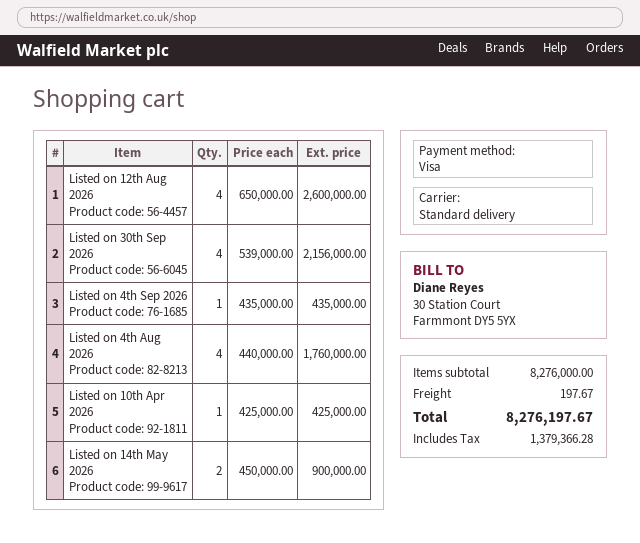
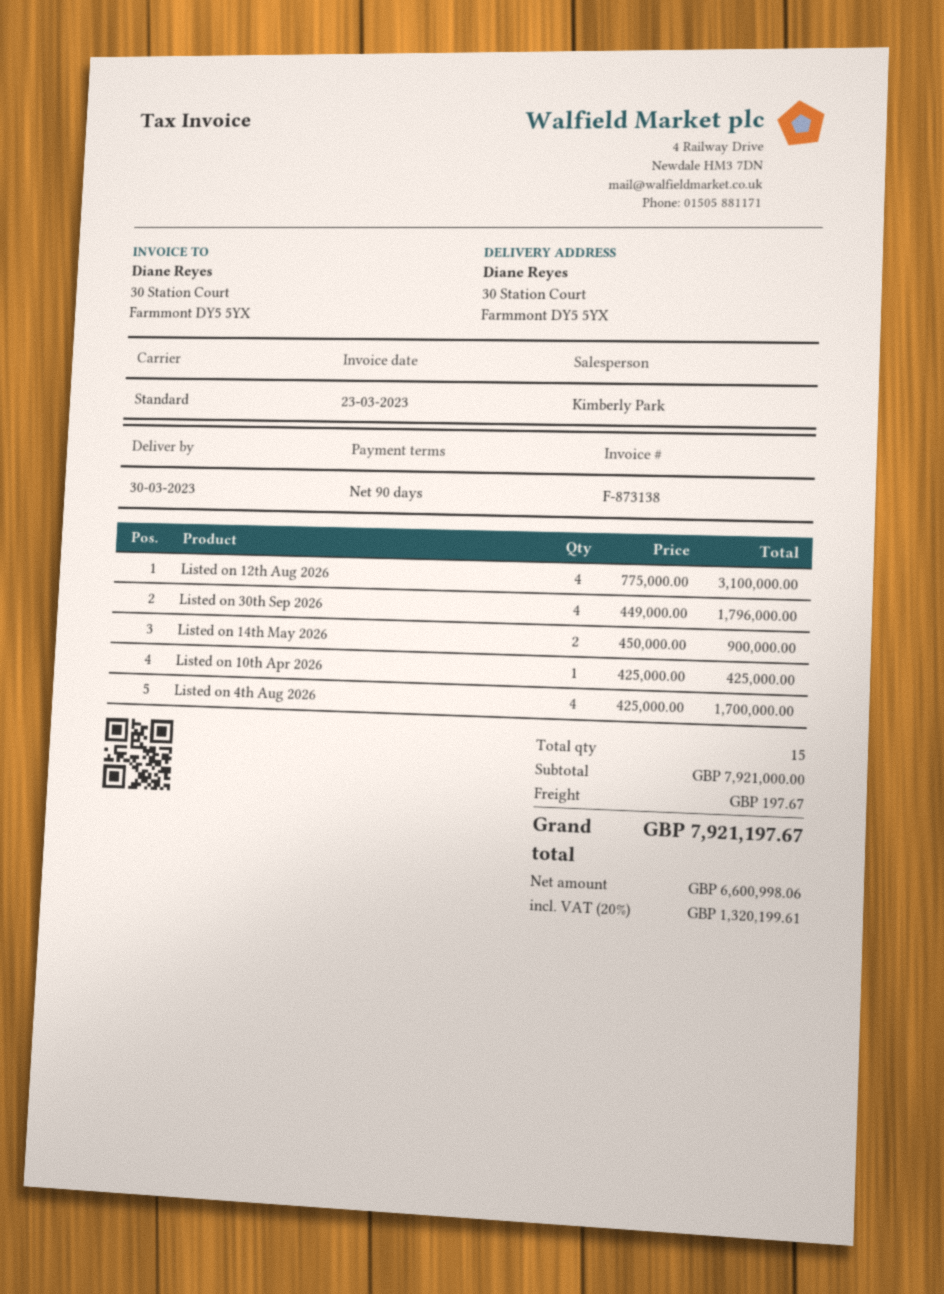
Listed on 12th Aug 2026: 4 x 650000.00 = 2600000.00 -> 4 x 775000.00 = 3100000.00
Listed on 30th Sep 2026: 4 x 539000.00 = 2156000.00 -> 4 x 449000.00 = 1796000.00
Listed on 4th Sep 2026: 1 x 435000.00 = 435000.00 -> none
Listed on 4th Aug 2026: 4 x 440000.00 = 1760000.00 -> 4 x 425000.00 = 1700000.00
subtotal: 8276000.00 -> 7921000.00
tax: 1379366.28 -> 1320199.61
total: 8276197.67 -> 7921197.67

